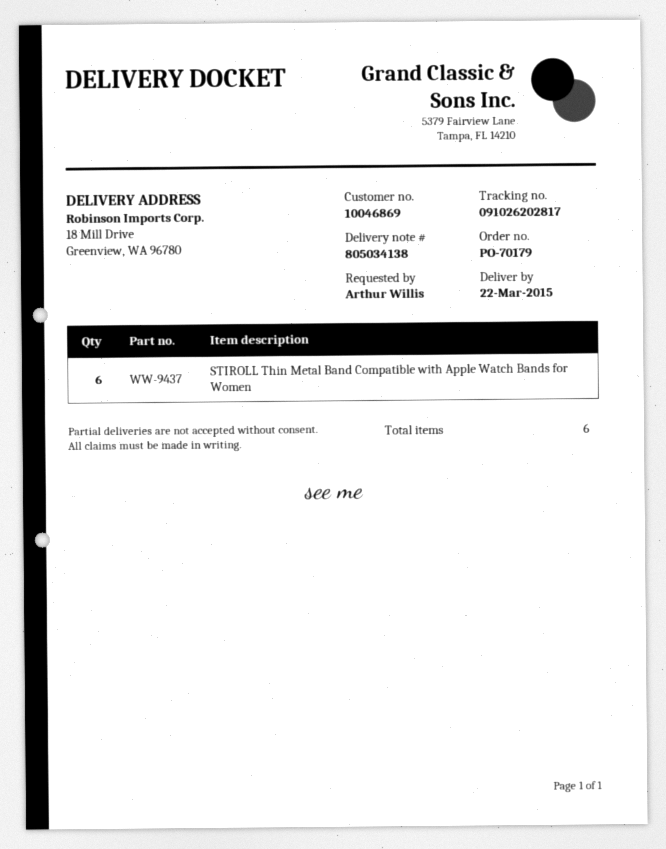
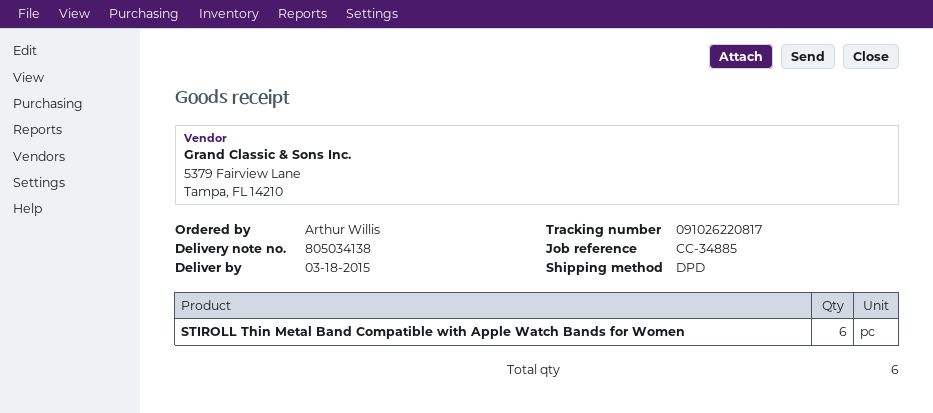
delivery date: 2015-03-22 -> 2015-03-18
tracking number: 091026202817 -> 091026220817

